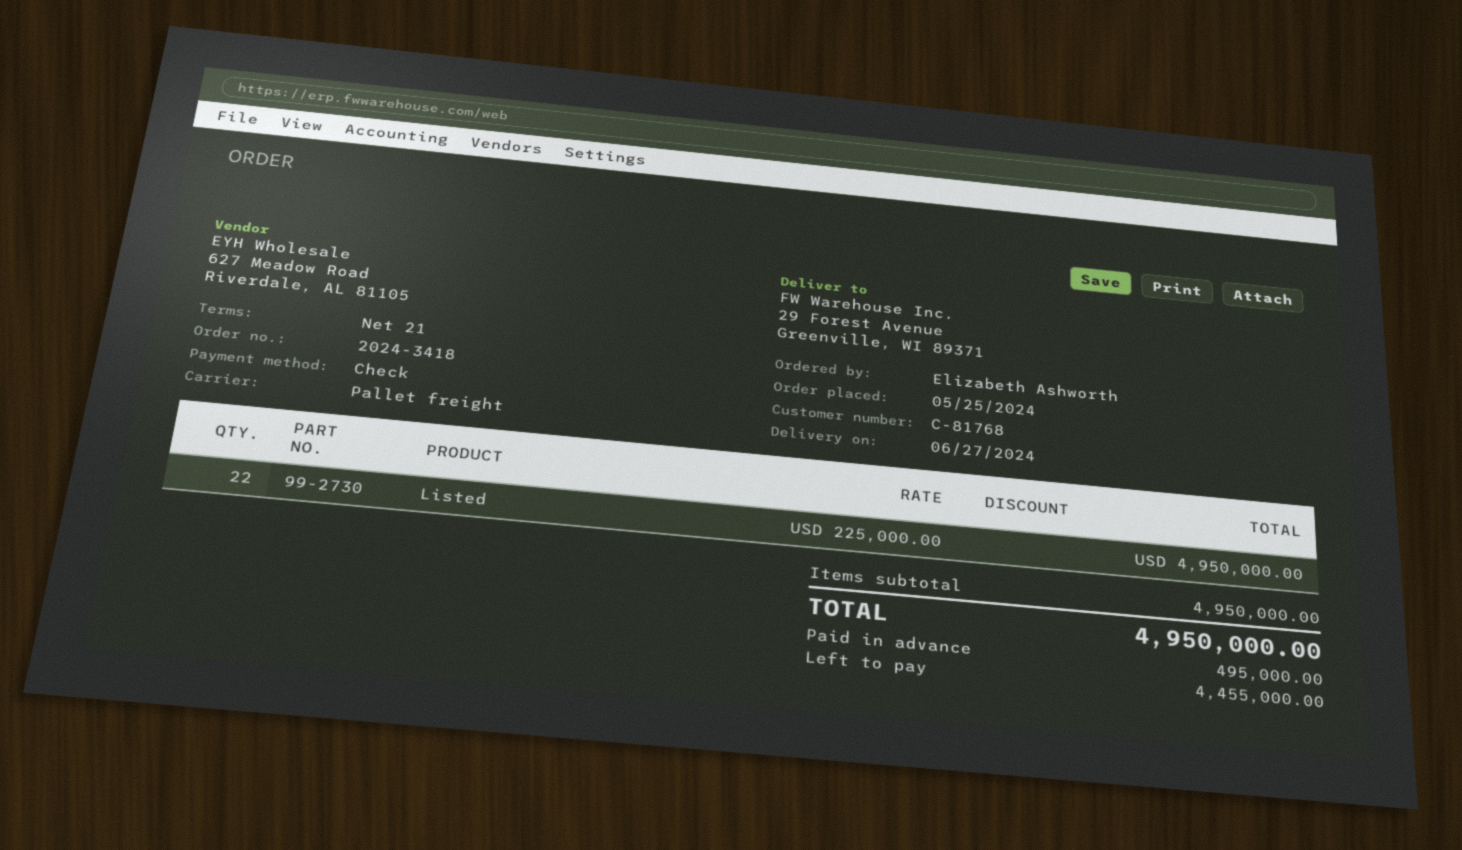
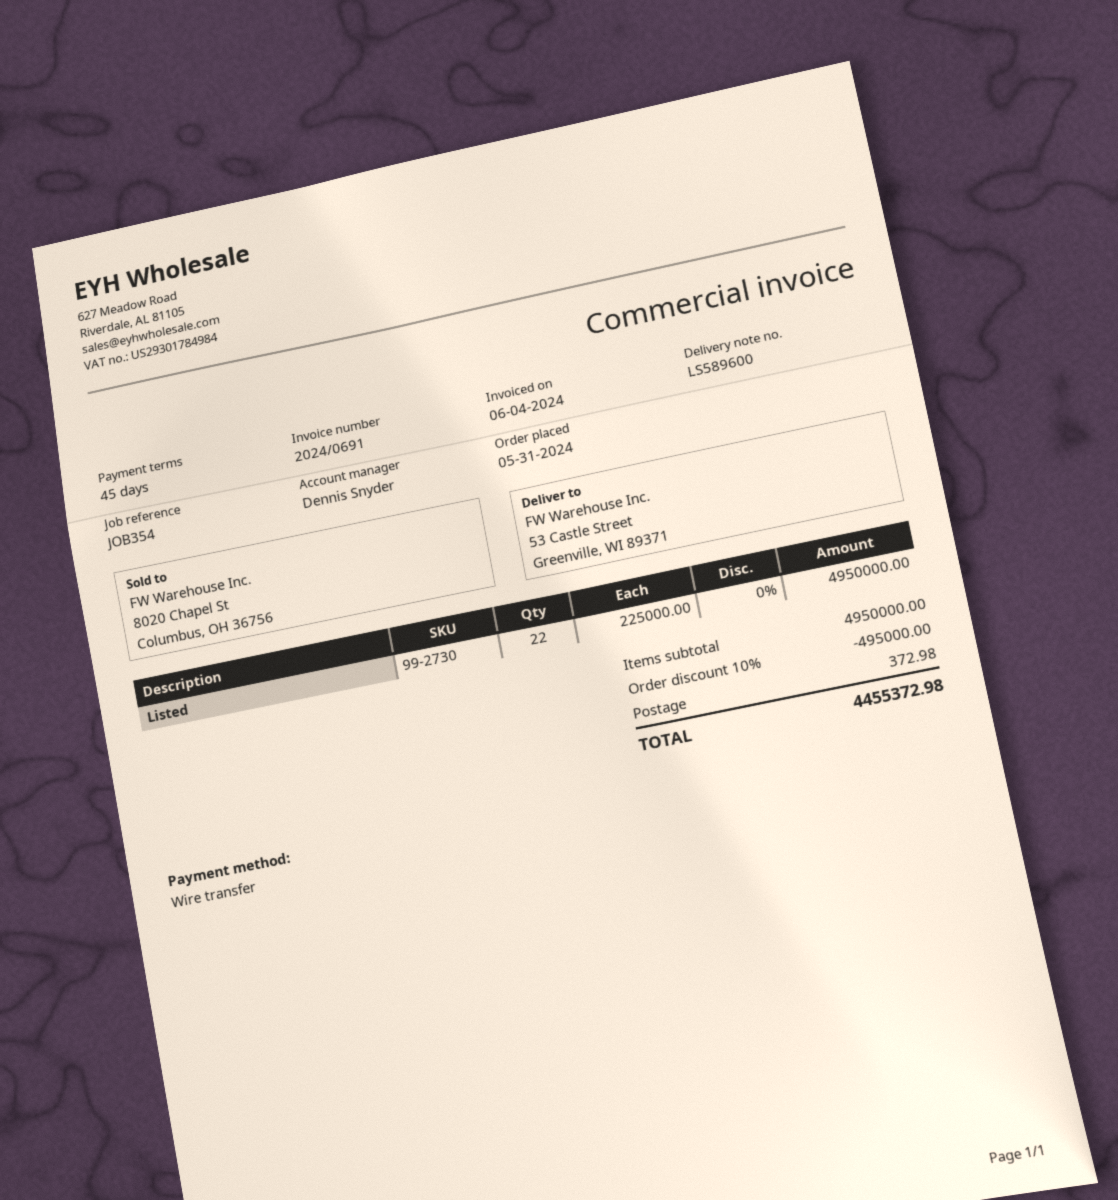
order date: 2024-05-25 -> 2024-05-31
payment terms: 21 days -> 45 days
payment method: cheque -> bank transfer
ship to: 29 Forest Avenue, Greenville, WI 89371 -> 53 Castle Street, Greenville, WI 89371
discount: none -> 10% = 495000.00
shipping: none -> 372.98
total: 4950000.00 -> 4455372.98

